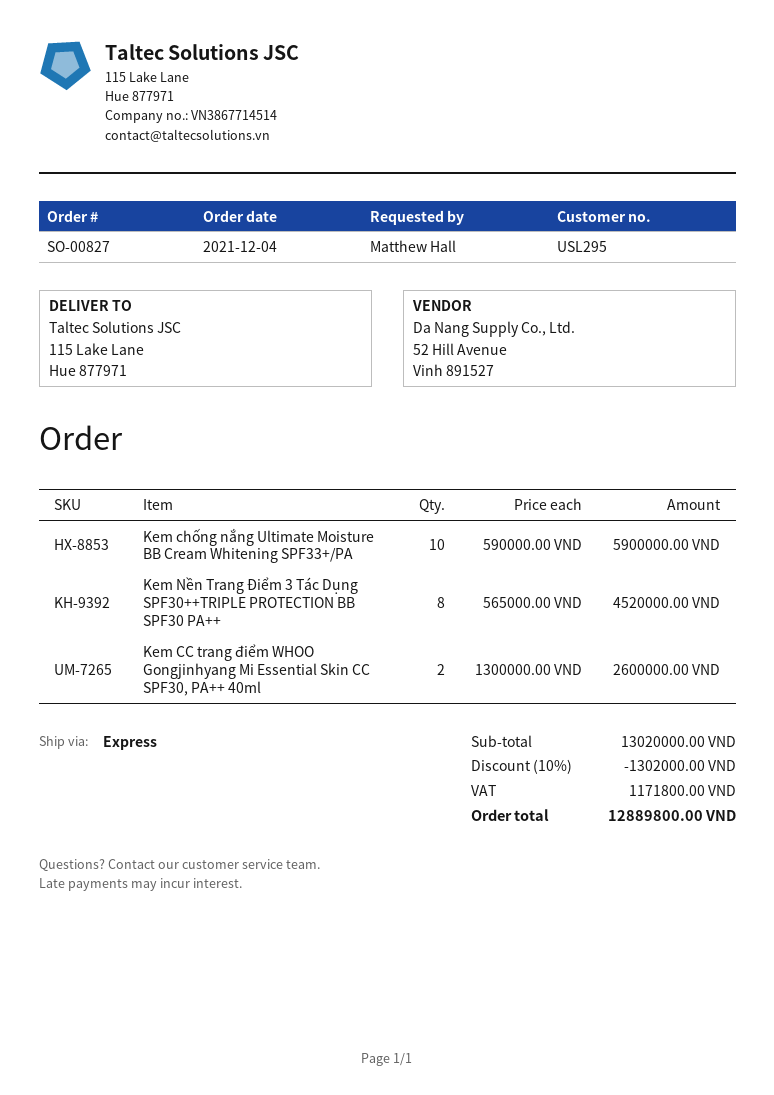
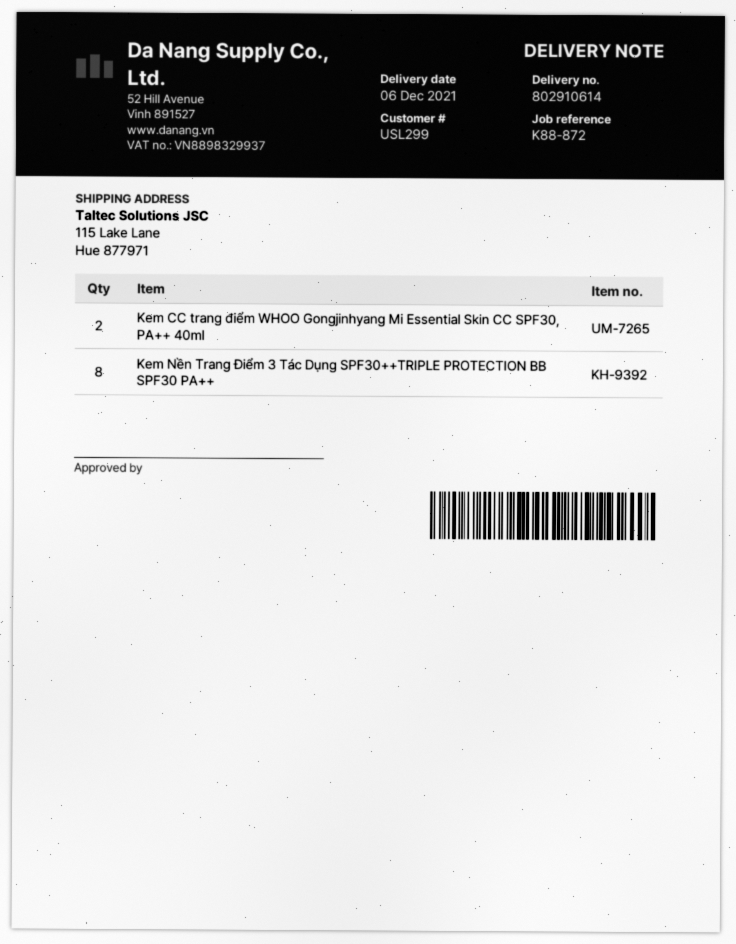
customer number: USL295 -> USL299
Kem chống nắng Ultimate Moisture BB Cream Whitening SPF33+/PA: 10 -> none

